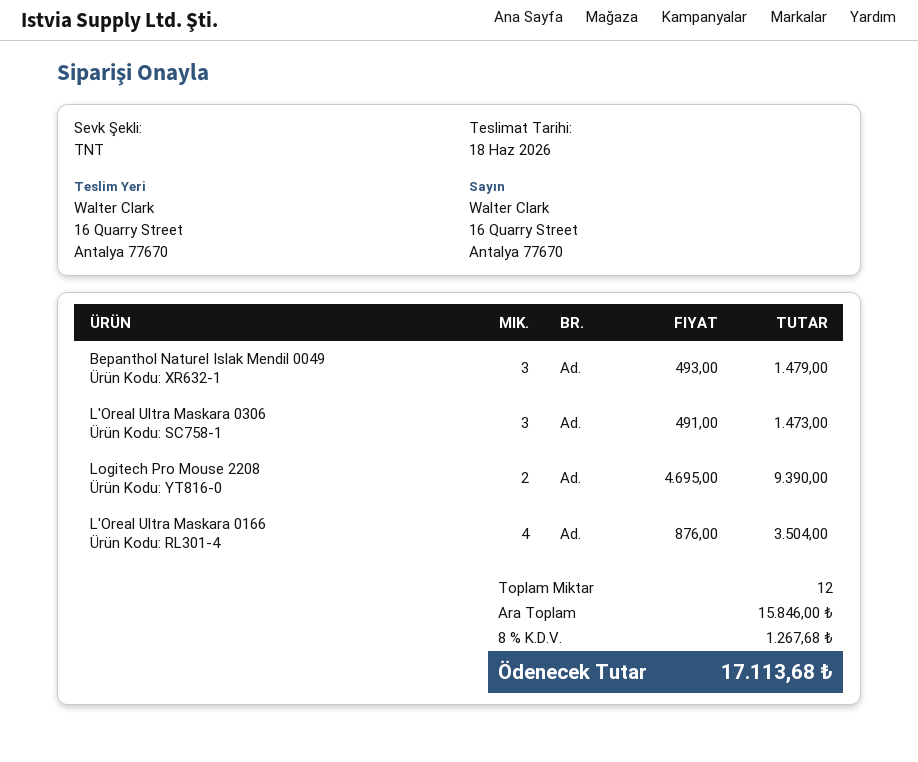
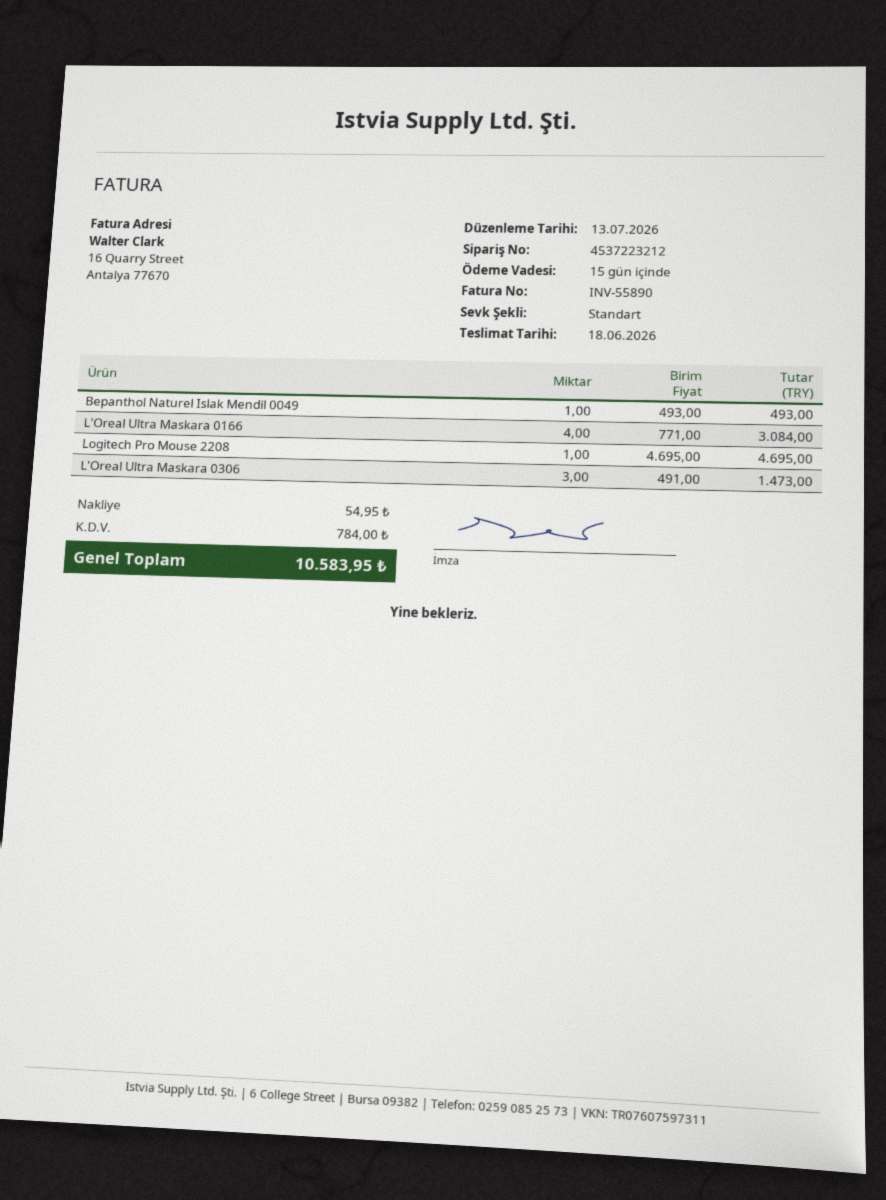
shipping method: TNT -> standard
Bepanthol Naturel Islak Mendil 0049: 3 x 493.00 = 1479.00 -> 1 x 493.00 = 493.00
Logitech Pro Mouse 2208: 2 x 4695.00 = 9390.00 -> 1 x 4695.00 = 4695.00
L'Oreal Ultra Maskara 0166: 4 x 876.00 = 3504.00 -> 4 x 771.00 = 3084.00
shipping: none -> 54.95
tax: 1267.68 -> 784.00
total: 17113.68 -> 10583.95

